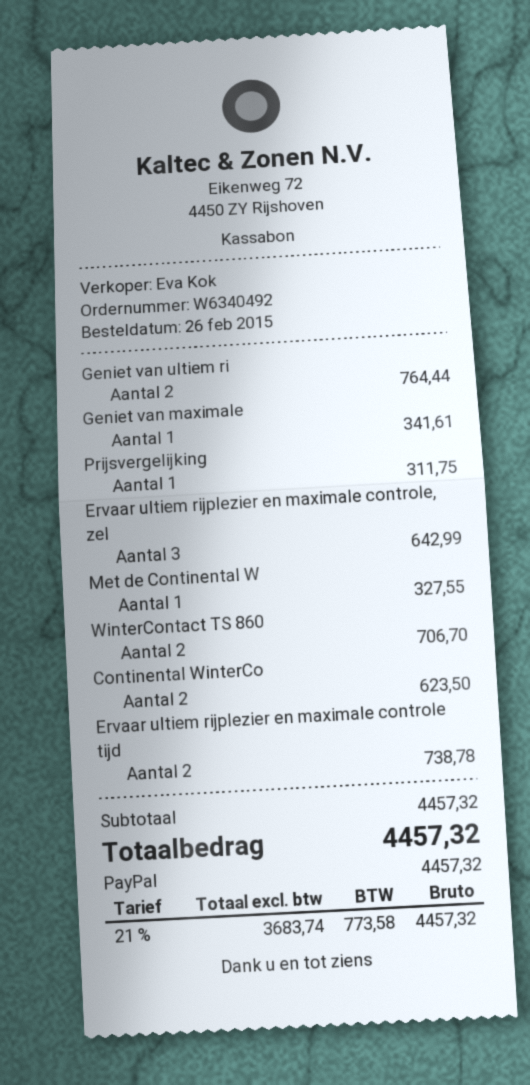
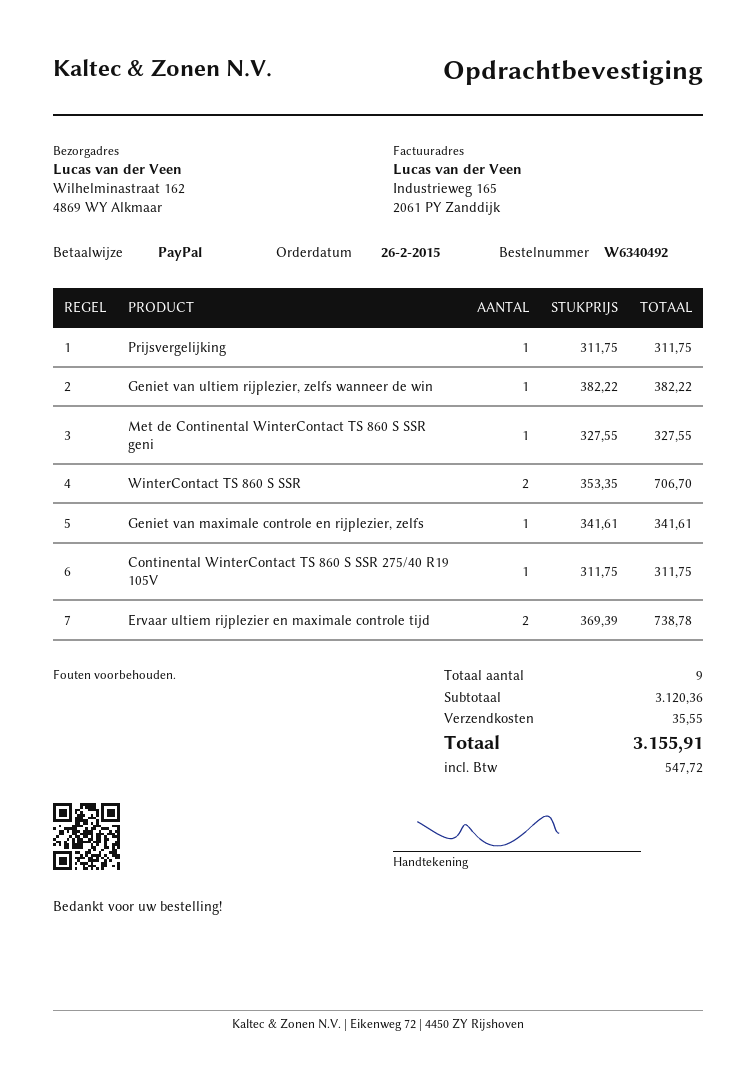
Geniet van ultiem ri: 2 for 764.44 -> 1 for 382.22
Ervaar ultiem rijplezier en maximale controle, zel: 3 for 642.99 -> none
Continental WinterCo: 2 for 623.50 -> 1 for 311.75
subtotal: 4457.32 -> 3120.36
shipping: none -> 35.55
tax: 773.58 -> 547.72
total: 4457.32 -> 3155.91

